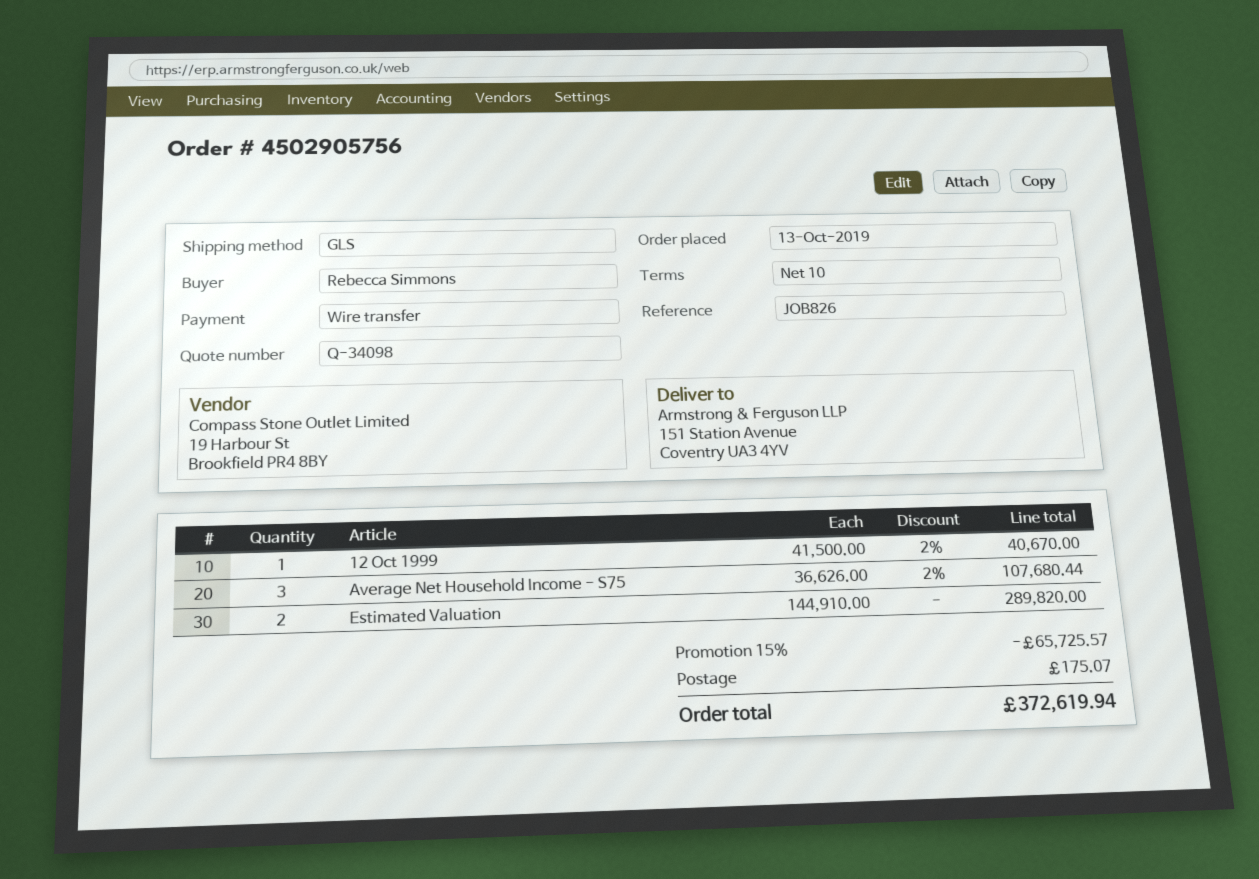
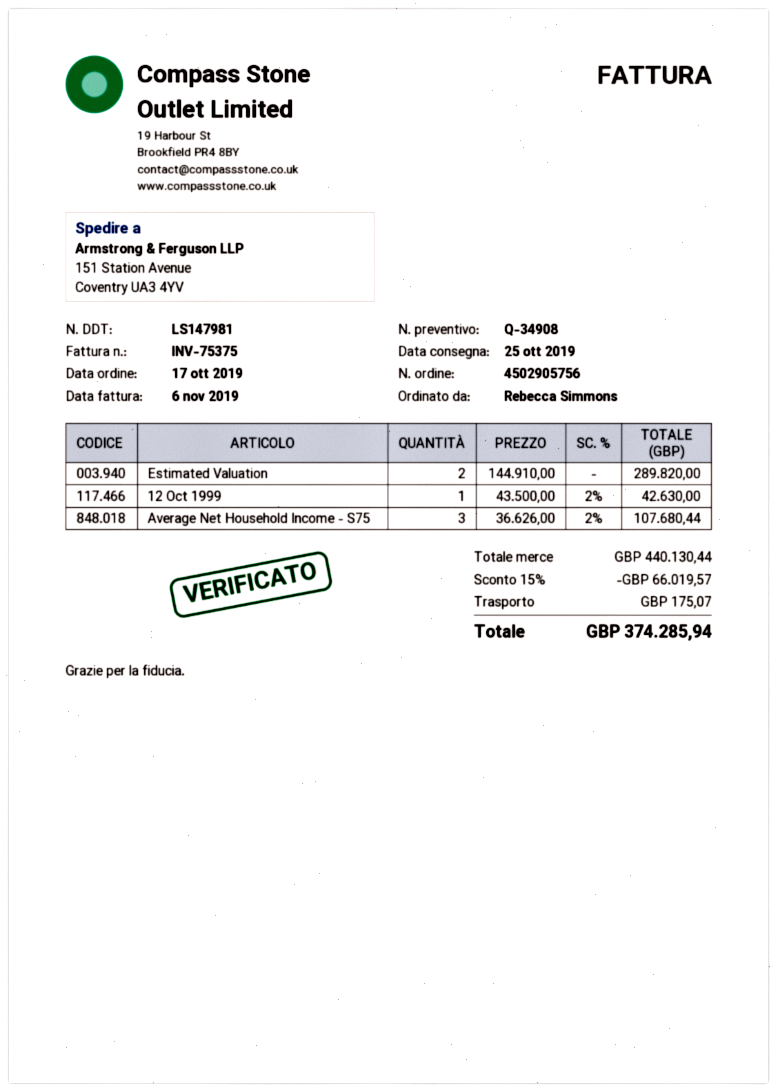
quote number: Q-34098 -> Q-34908
order date: 2019-10-13 -> 2019-10-17
12 Oct 1999: 1 x 41500.00 - 2% = 40670.00 -> 1 x 43500.00 - 2% = 42630.00
discount: 15% = 65725.57 -> 15% = 66019.57
total: 372619.94 -> 374285.94

